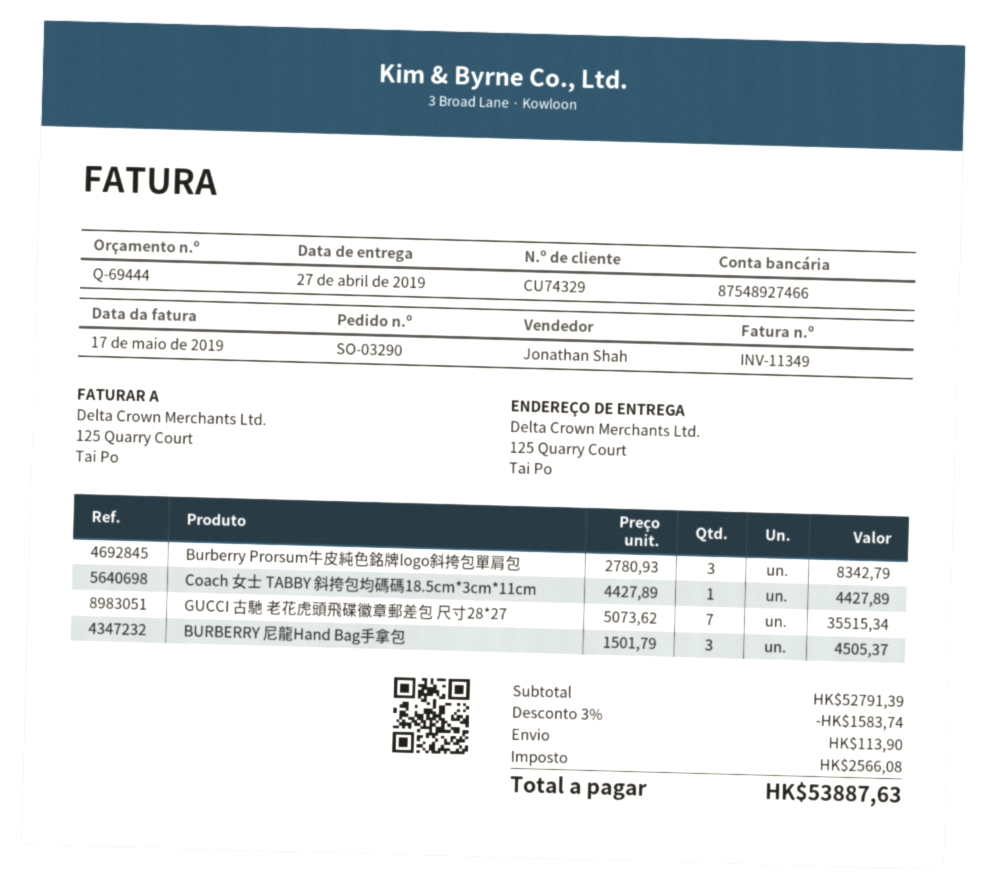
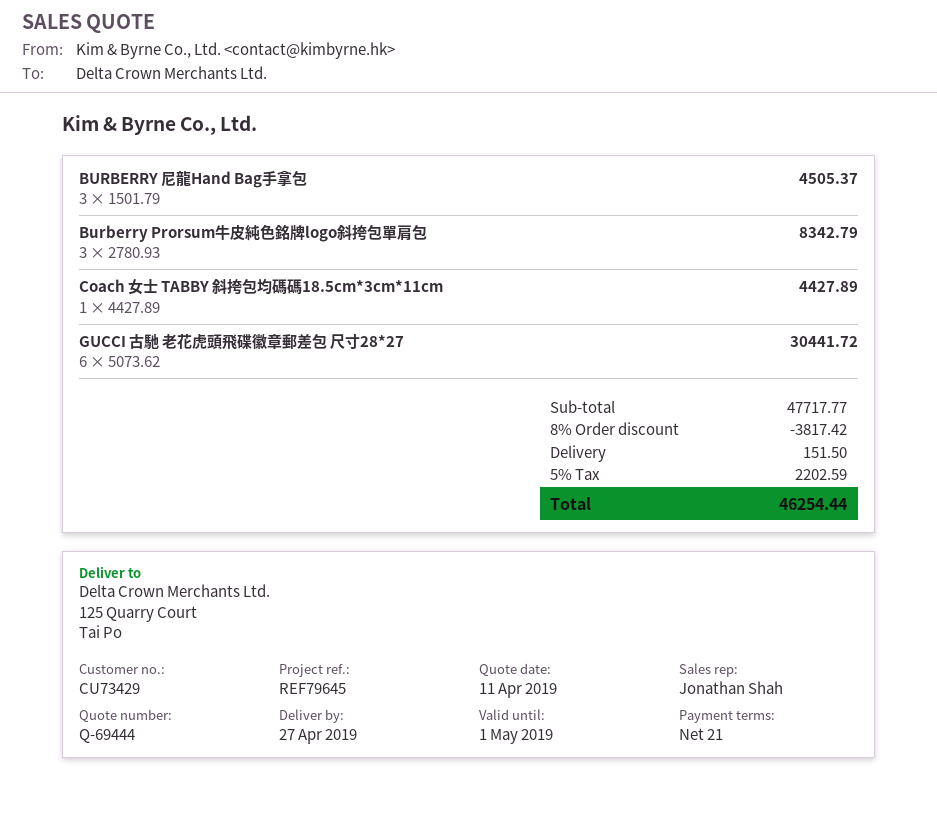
customer number: CU74329 -> CU73429
GUCCI 古馳 老花虎頭飛碟徽章郵差包 尺寸28*27: 7 x 5073.62 = 35515.34 -> 6 x 5073.62 = 30441.72
subtotal: 52791.39 -> 47717.77
discount: 3% = 1583.74 -> 8% = 3817.42
shipping: 113.90 -> 151.50
tax: 2566.08 -> 2202.59
total: 53887.63 -> 46254.44

